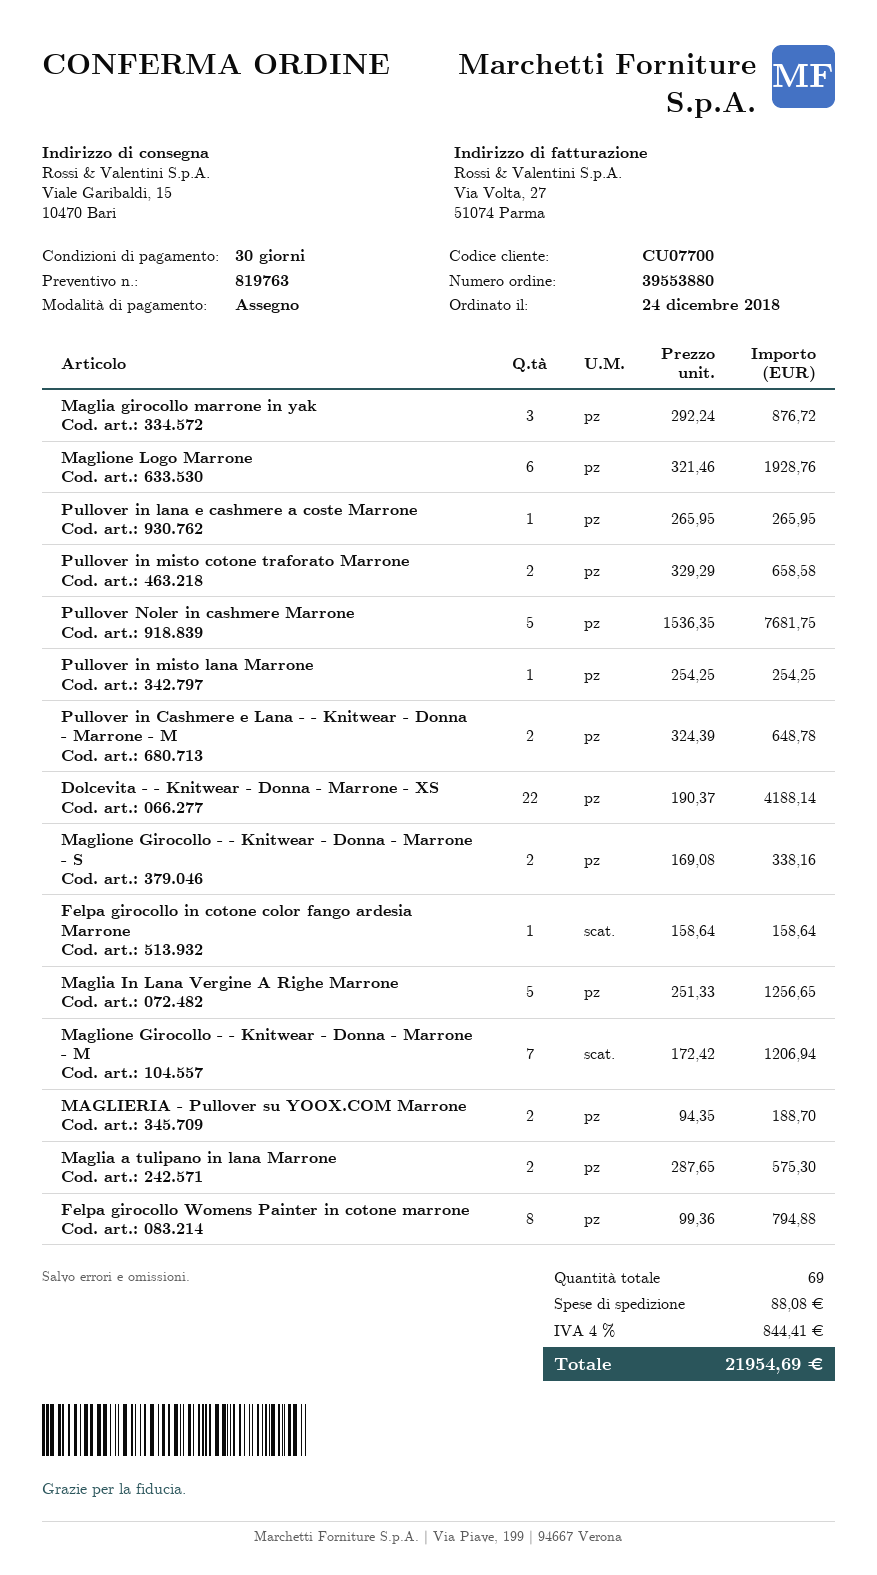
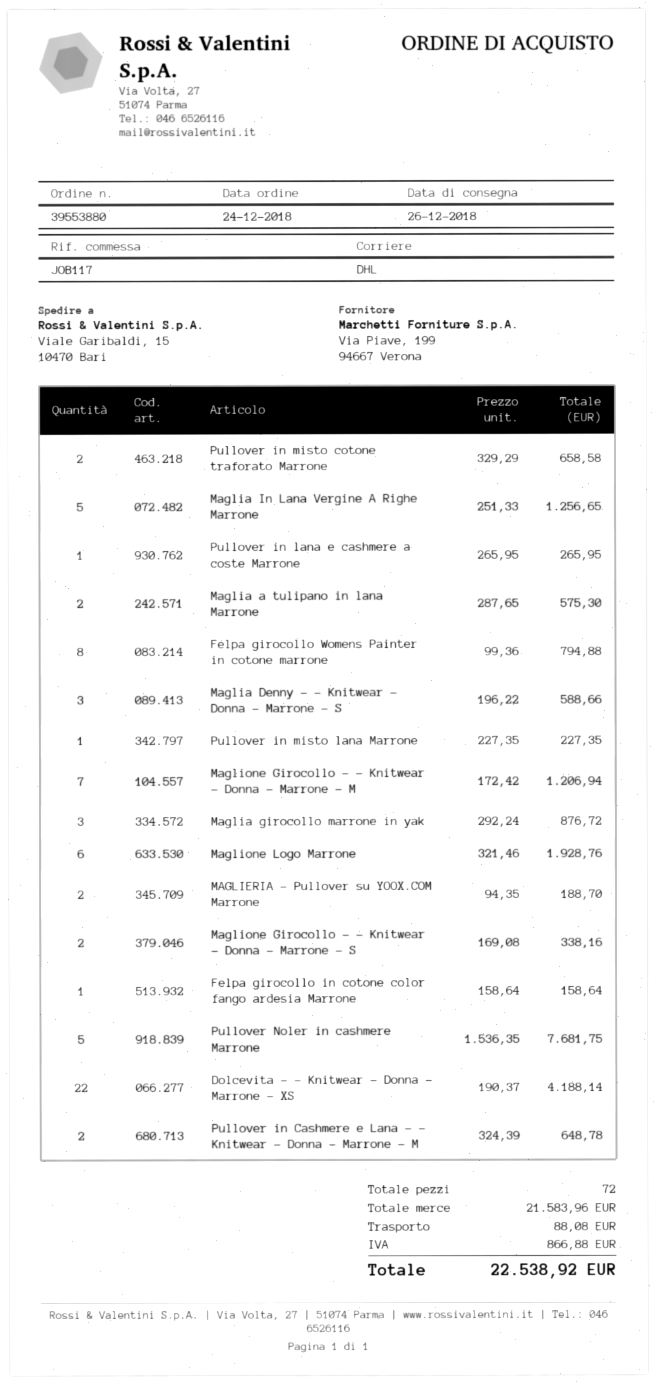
Pullover in misto lana Marrone: 1 x 254.25 = 254.25 -> 1 x 227.35 = 227.35
Maglia Denny - - Knitwear - Donna - Marrone - S: none -> 3 x 196.22 = 588.66
total quantity: 69 -> 72
tax: 844.41 -> 866.88
total: 21954.69 -> 22538.92

